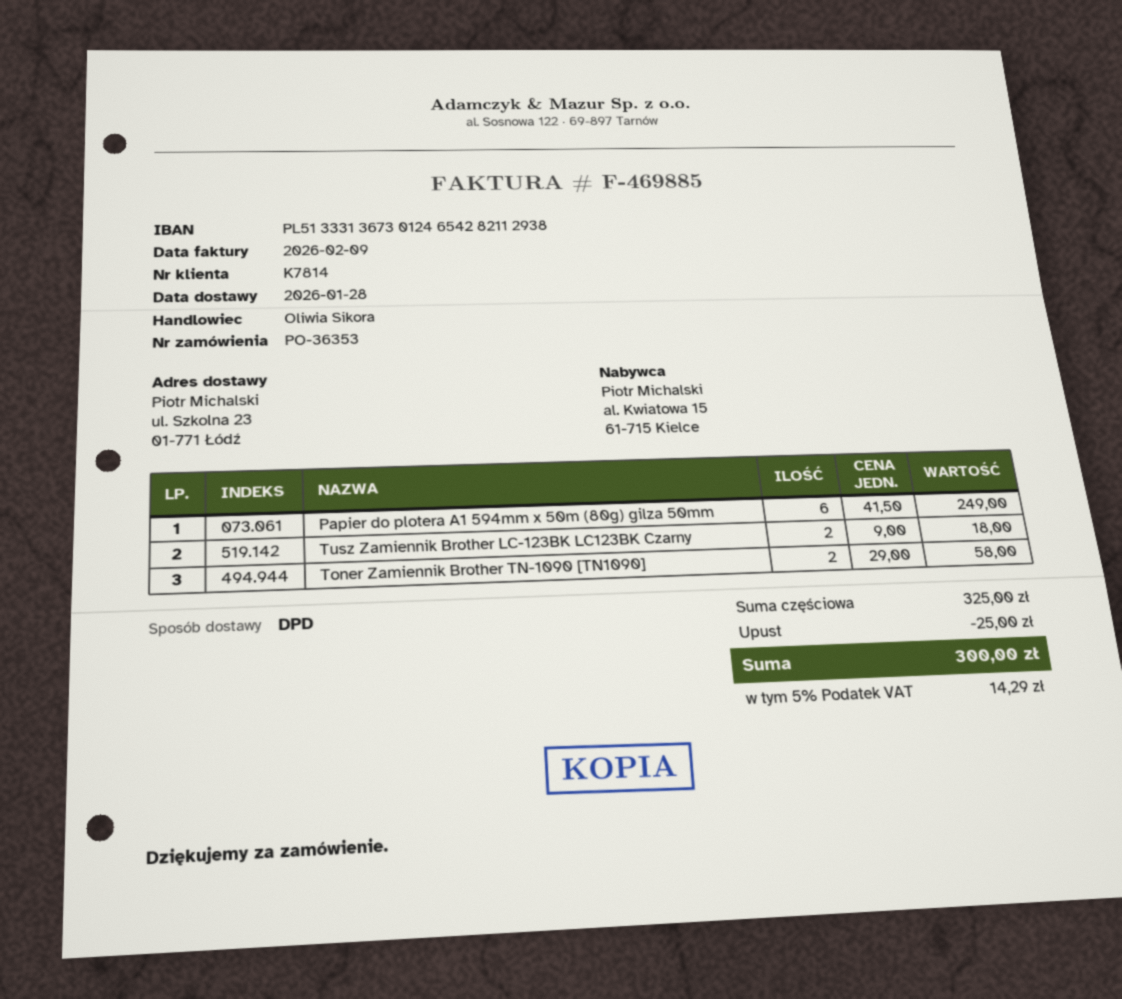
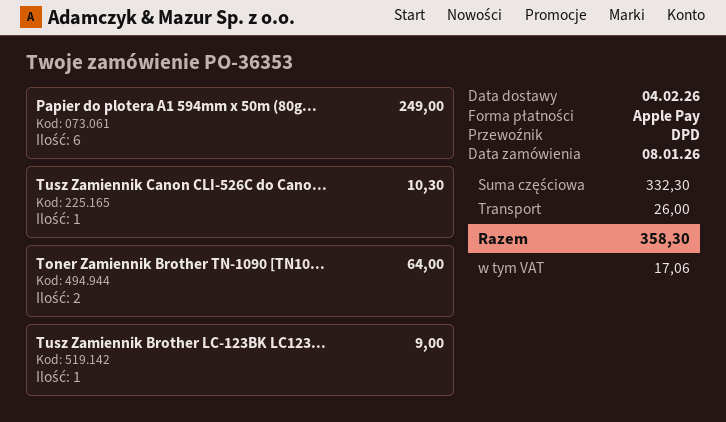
delivery date: 2026-01-28 -> 2026-02-04
Tusz Zamiennik Brother LC-123BK LC123BK Czarny: 2 for 18.00 -> 1 for 9.00
Toner Zamiennik Brother TN-1090 [TN1090]: 2 for 58.00 -> 2 for 64.00
Tusz Zamiennik Canon CLI-526C do Cano...: none -> 1 for 10.30
subtotal: 325.00 -> 332.30
discount: 25.00 -> none
shipping: none -> 26.00
tax: 14.29 -> 17.06
total: 300.00 -> 358.30

